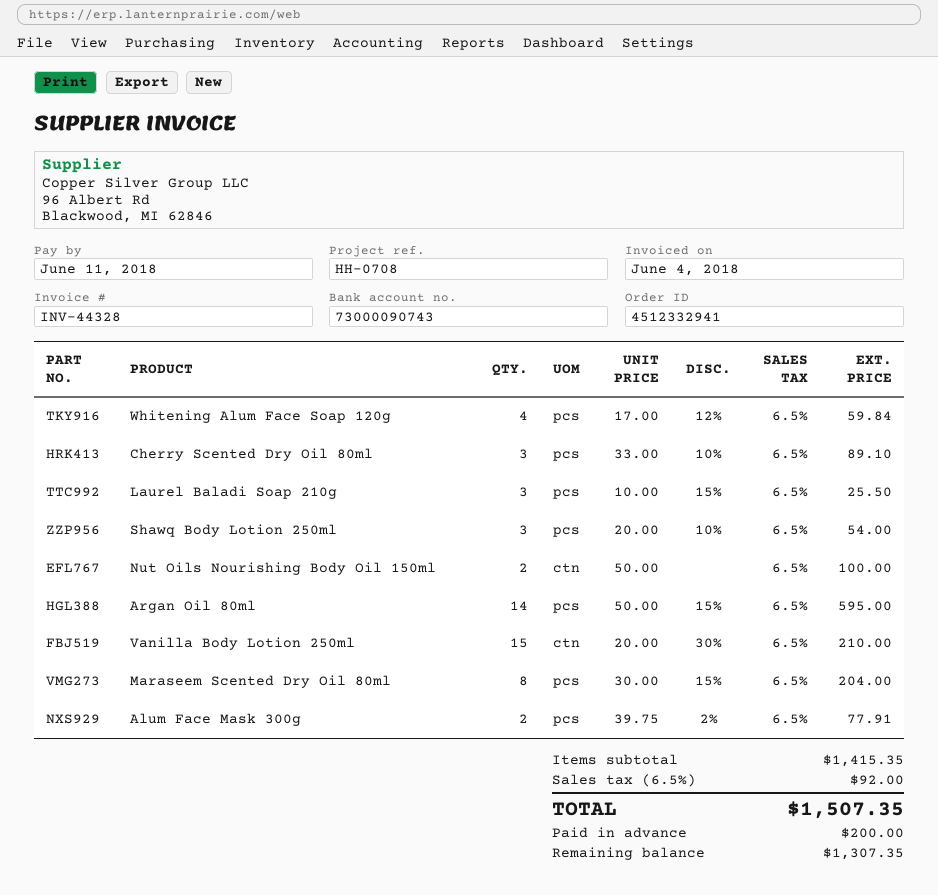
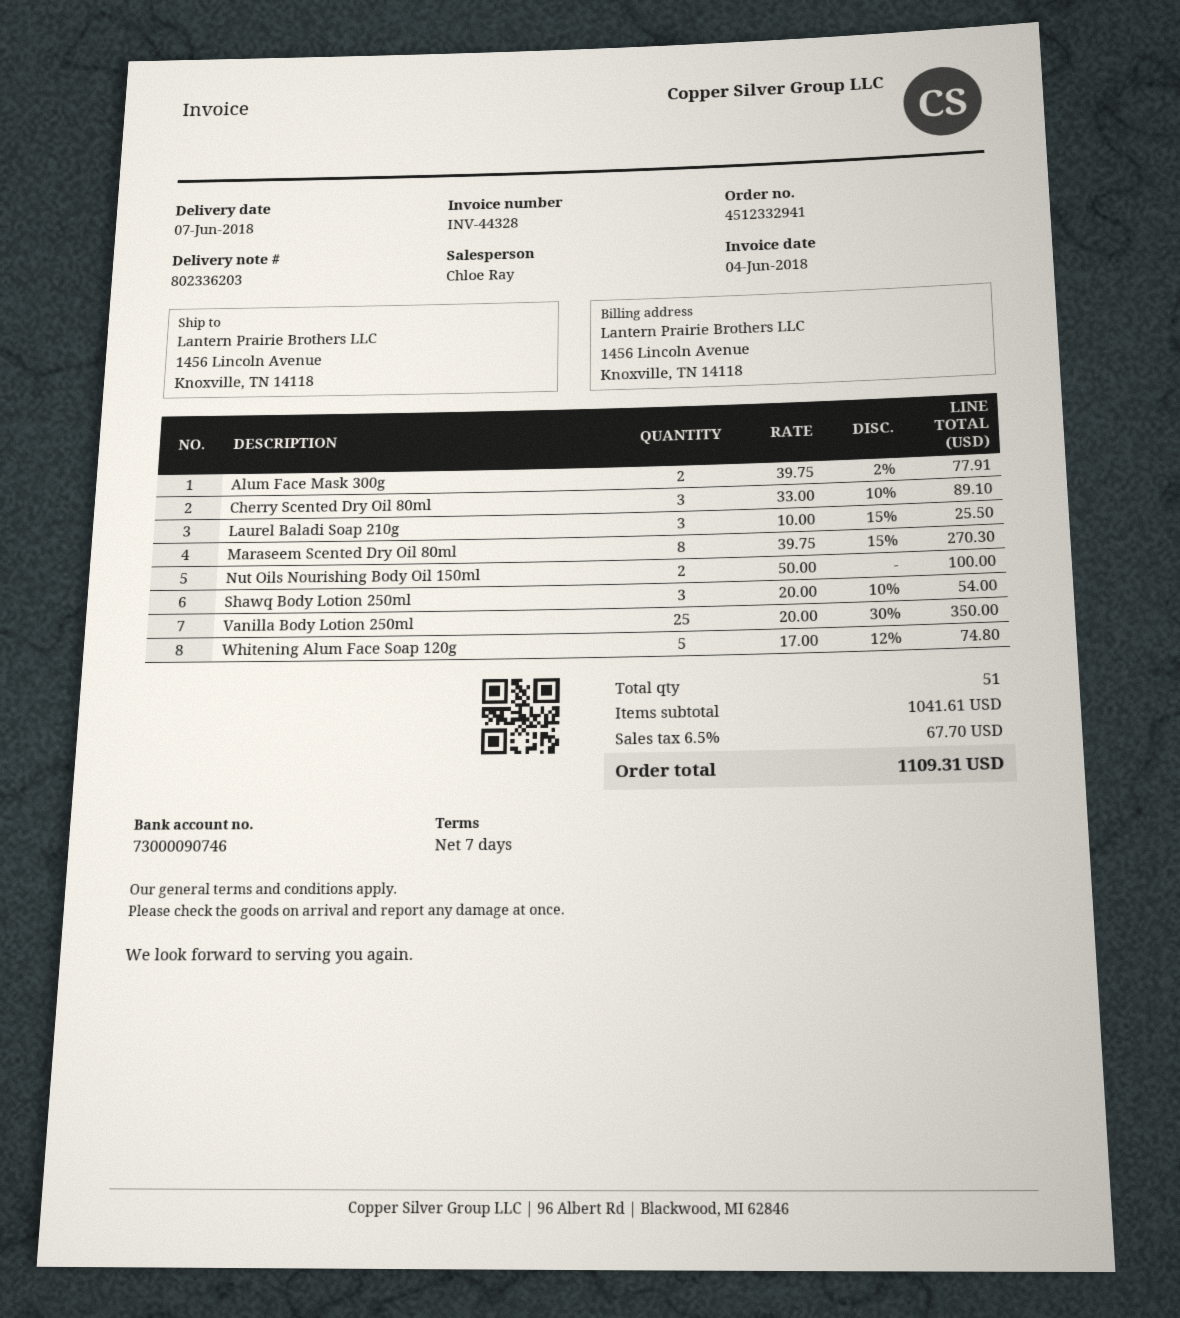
bank account: 73000090743 -> 73000090746
Whitening Alum Face Soap 120g: 4 x 17.00 - 12% = 59.84 -> 5 x 17.00 - 12% = 74.80
Argan Oil 80ml: 14 x 50.00 - 15% = 595.00 -> none
Vanilla Body Lotion 250ml: 15 x 20.00 - 30% = 210.00 -> 25 x 20.00 - 30% = 350.00
Maraseem Scented Dry Oil 80ml: 8 x 30.00 - 15% = 204.00 -> 8 x 39.75 - 15% = 270.30
subtotal: 1415.35 -> 1041.61
tax: 6.5% = 92.00 -> 6.5% = 67.70
total: 1507.35 -> 1109.31

